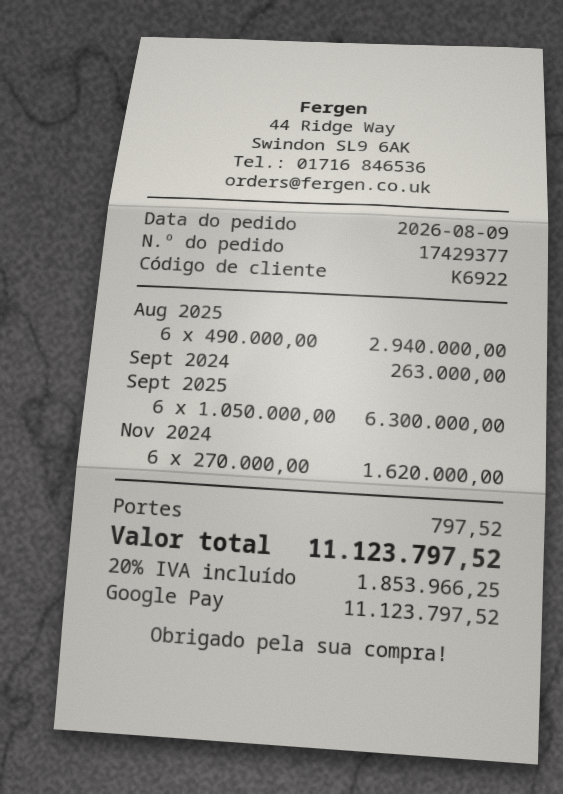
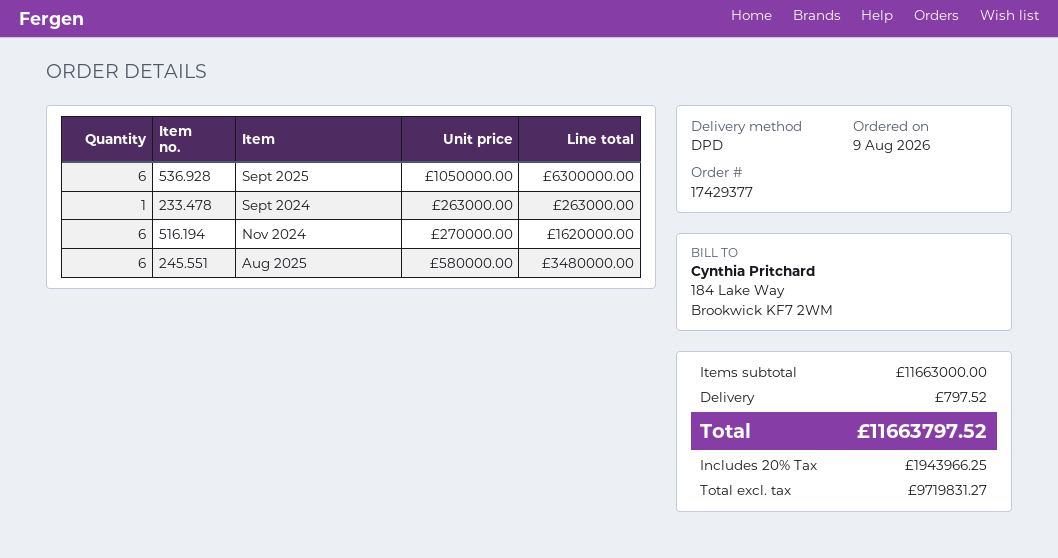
Aug 2025: 6 x 490000.00 = 2940000.00 -> 6 x 580000.00 = 3480000.00
tax: 20% = 1853966.25 -> 20% = 1943966.25
total: 11123797.52 -> 11663797.52

